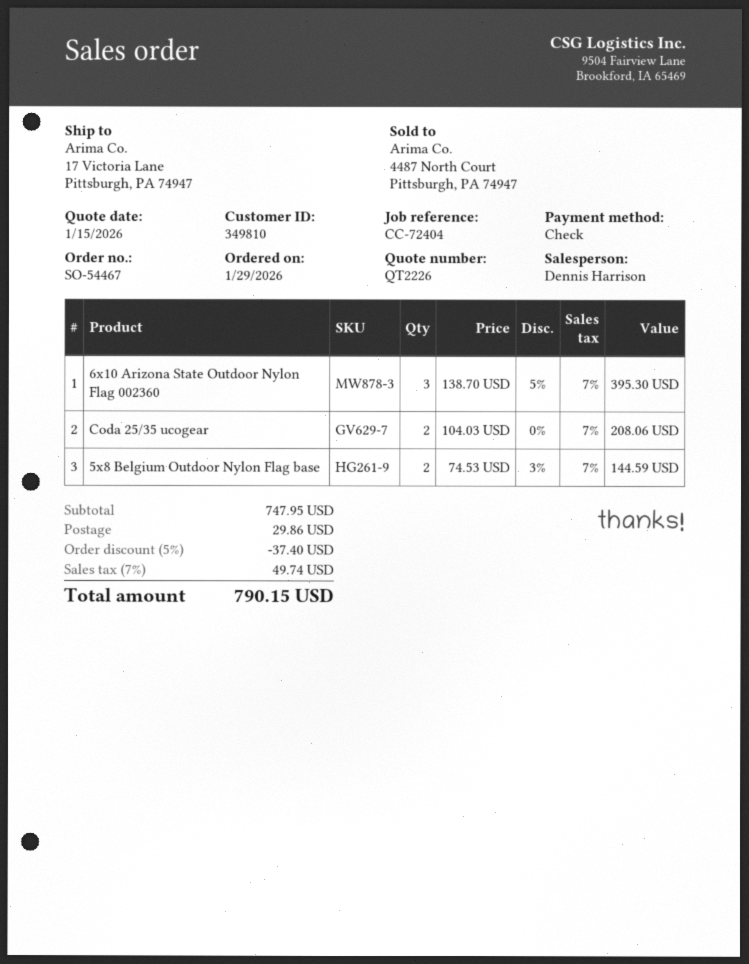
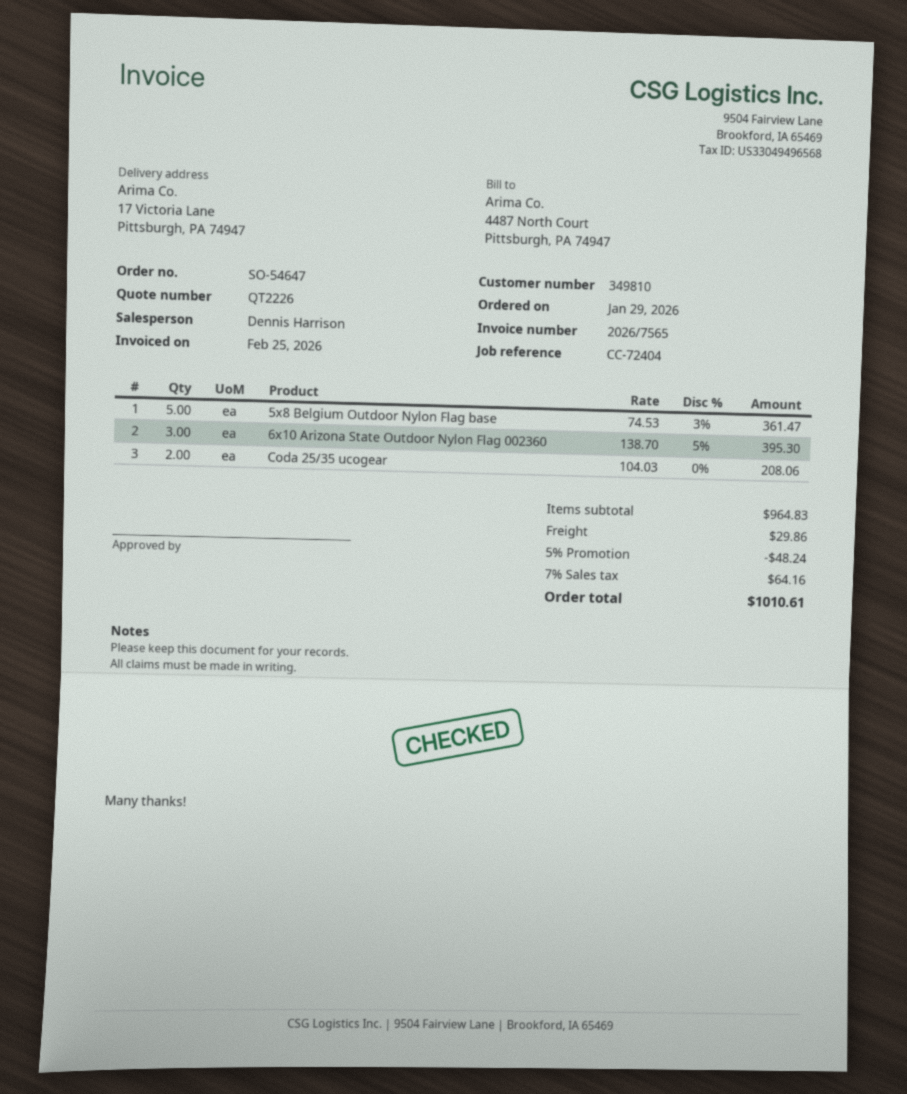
order number: SO-54467 -> SO-54647
5x8 Belgium Outdoor Nylon Flag base: 2 x 74.53 - 3% = 144.59 -> 5 x 74.53 - 3% = 361.47
subtotal: 747.95 -> 964.83
discount: 5% = 37.40 -> 5% = 48.24
tax: 7% = 49.74 -> 7% = 64.16
total: 790.15 -> 1010.61

